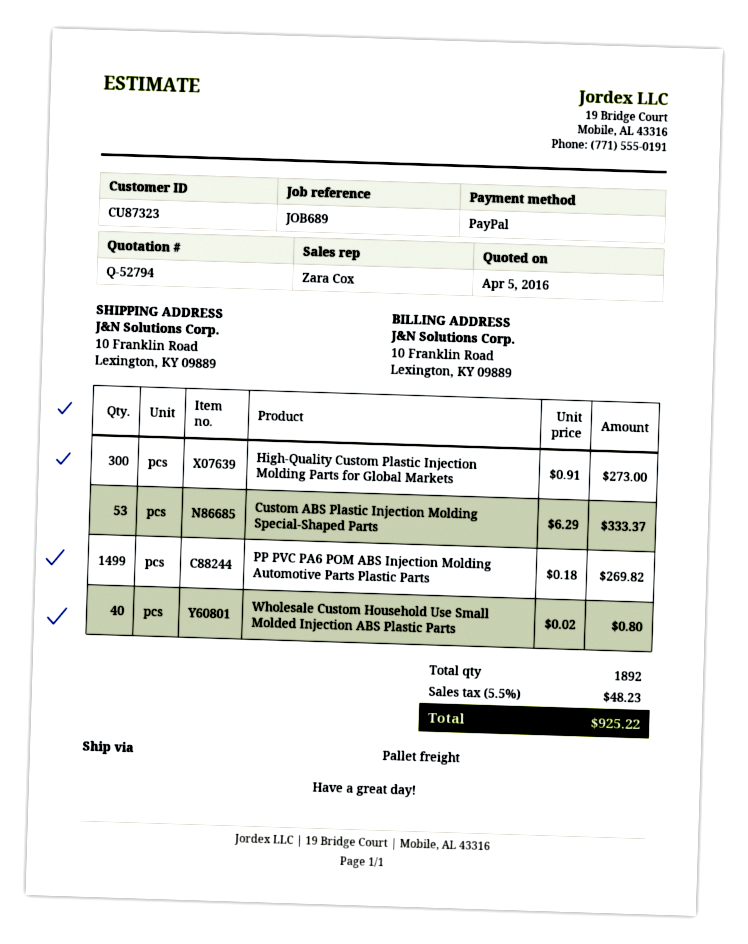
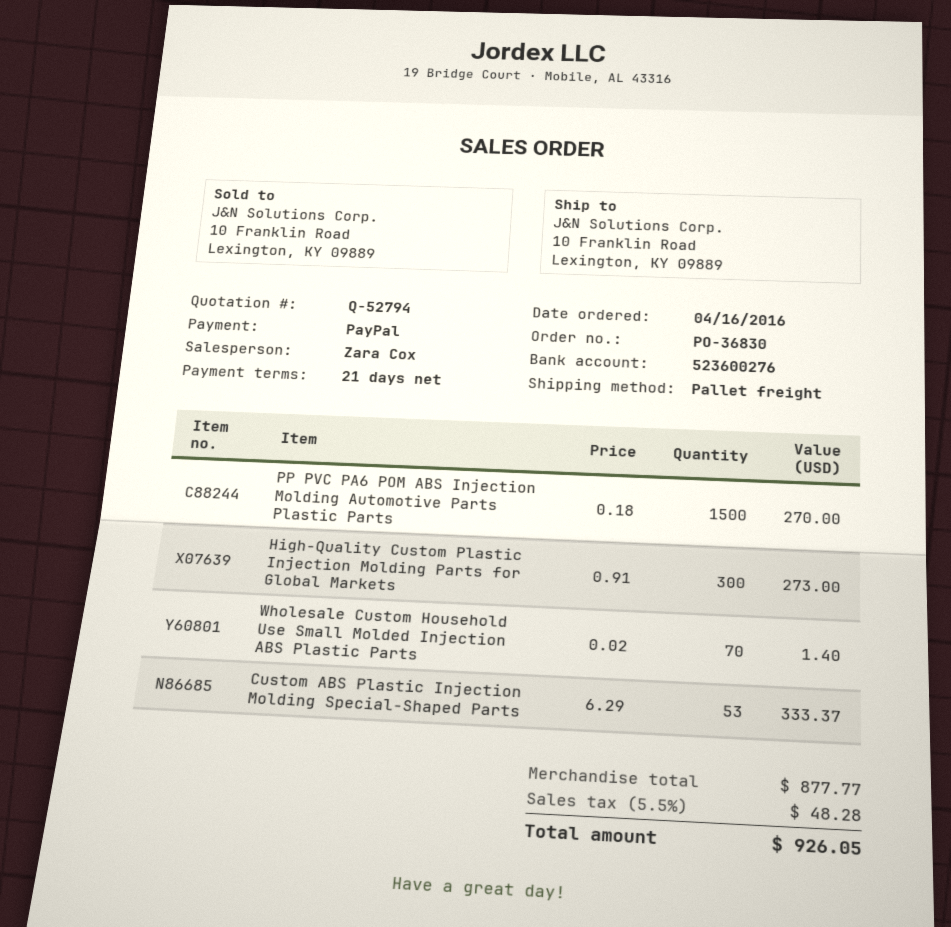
PP PVC PA6 POM ABS Injection Molding Automotive Parts Plastic Parts: 1499 x 0.18 = 269.82 -> 1500 x 0.18 = 270.00
Wholesale Custom Household Use Small Molded Injection ABS Plastic Parts: 40 x 0.02 = 0.80 -> 70 x 0.02 = 1.40
tax: 5.5% = 48.23 -> 5.5% = 48.28
total: 925.22 -> 926.05

